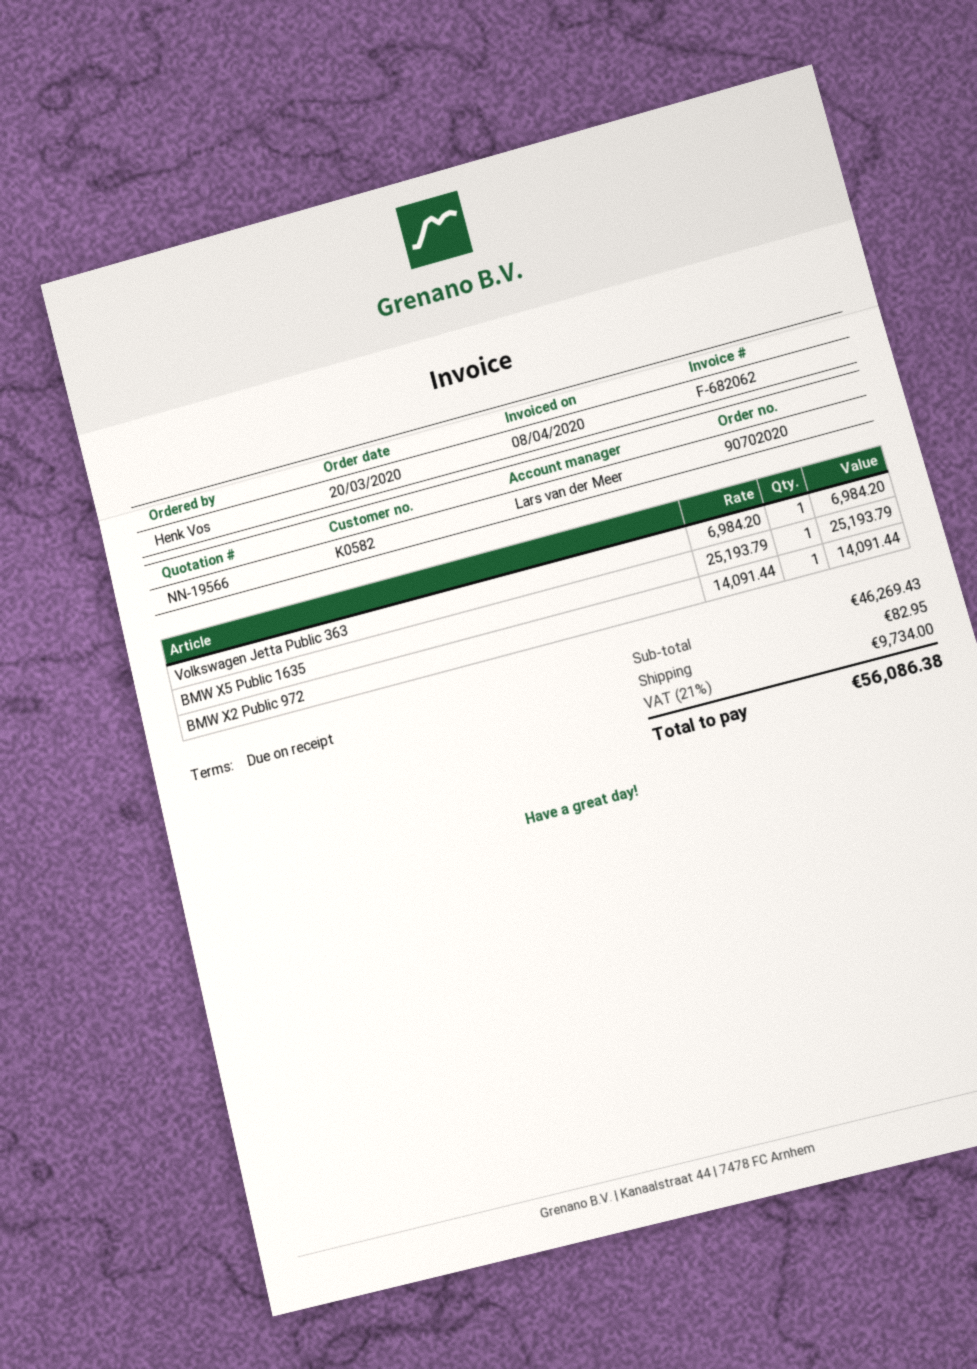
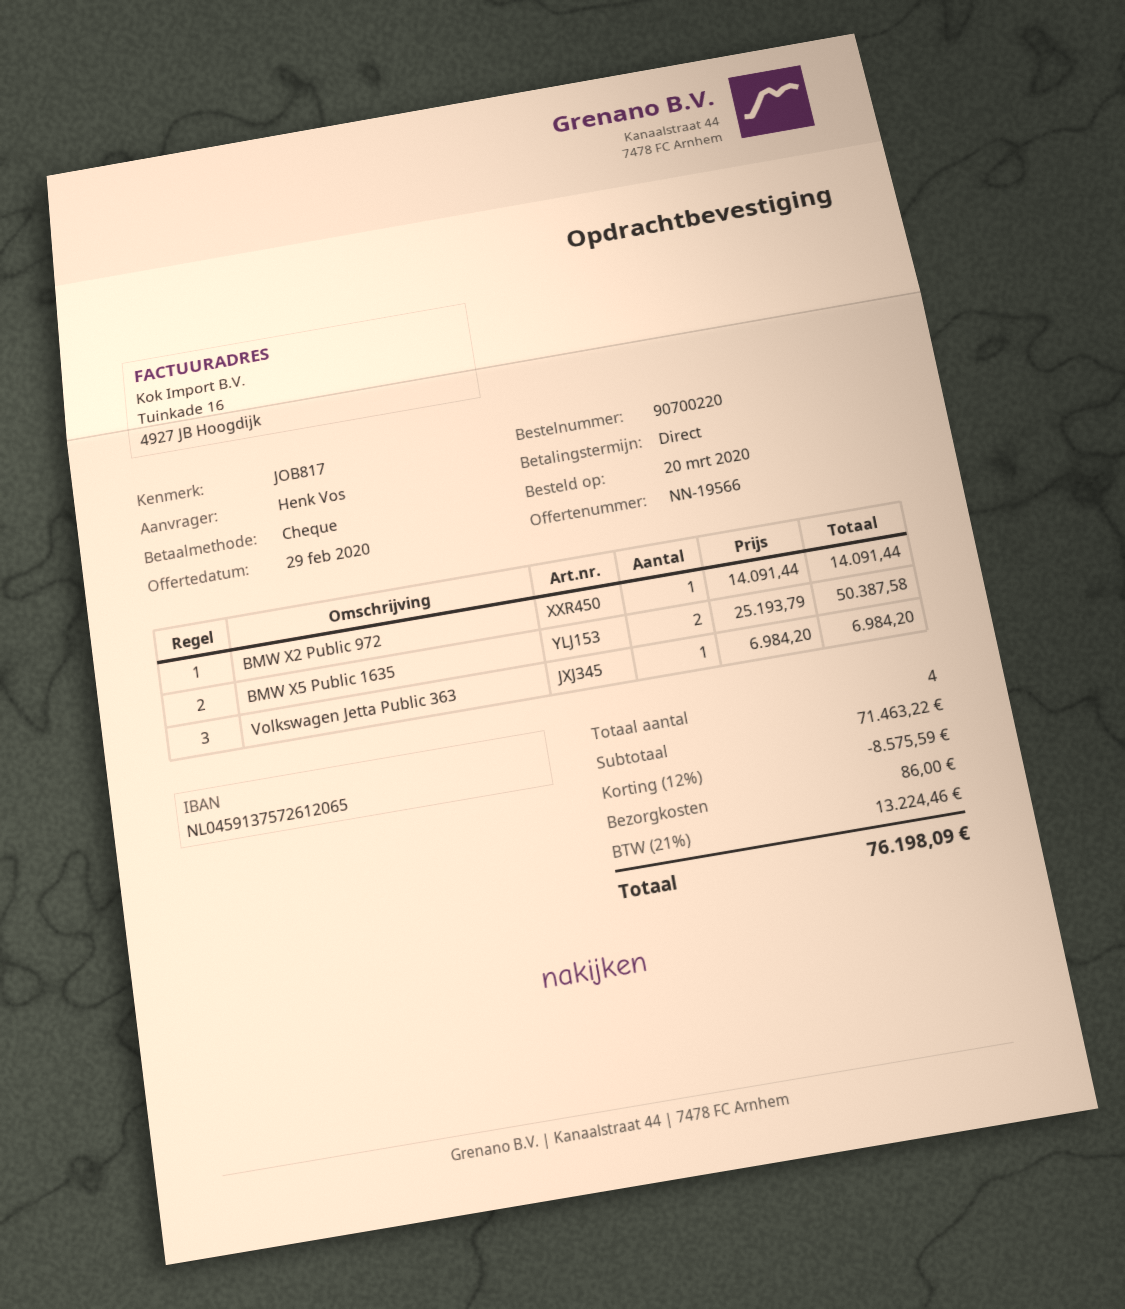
order number: 90702020 -> 90700220
BMW X5 Public 1635: 1 x 25193.79 = 25193.79 -> 2 x 25193.79 = 50387.58
subtotal: 46269.43 -> 71463.22
discount: none -> 12% = 8575.59
shipping: 82.95 -> 86.00
tax: 21% = 9734.00 -> 21% = 13224.46
total: 56086.38 -> 76198.09

